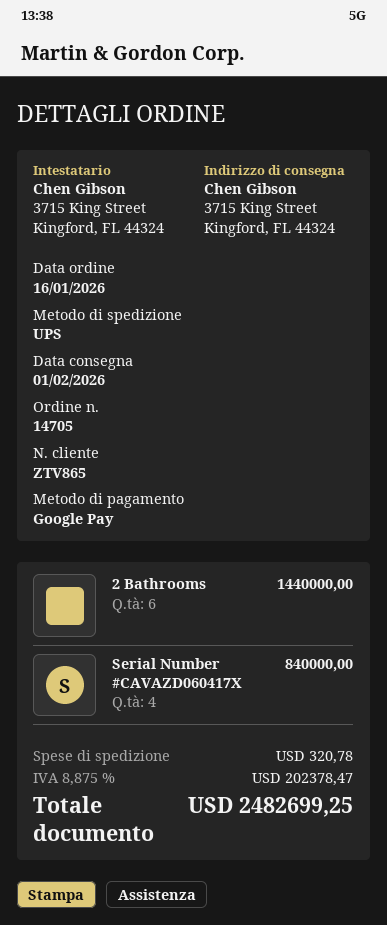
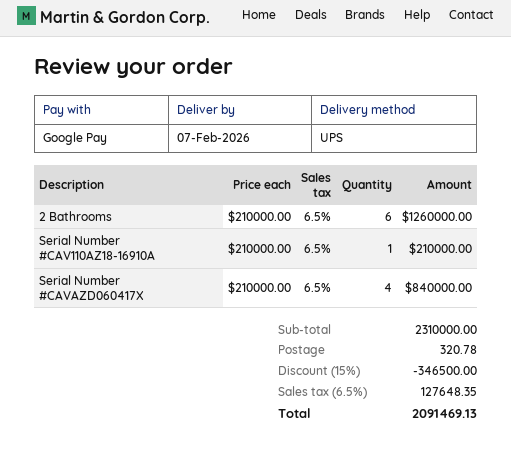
delivery date: 2026-02-01 -> 2026-02-07
2 Bathrooms: 6 for 1440000.00 -> 6 for 1260000.00
Serial Number #CAV110AZ18-16910A: none -> 1 for 210000.00
discount: none -> 15% = 346500.00
tax: 8.875% = 202378.47 -> 6.5% = 127648.35
total: 2482699.25 -> 2091469.13

